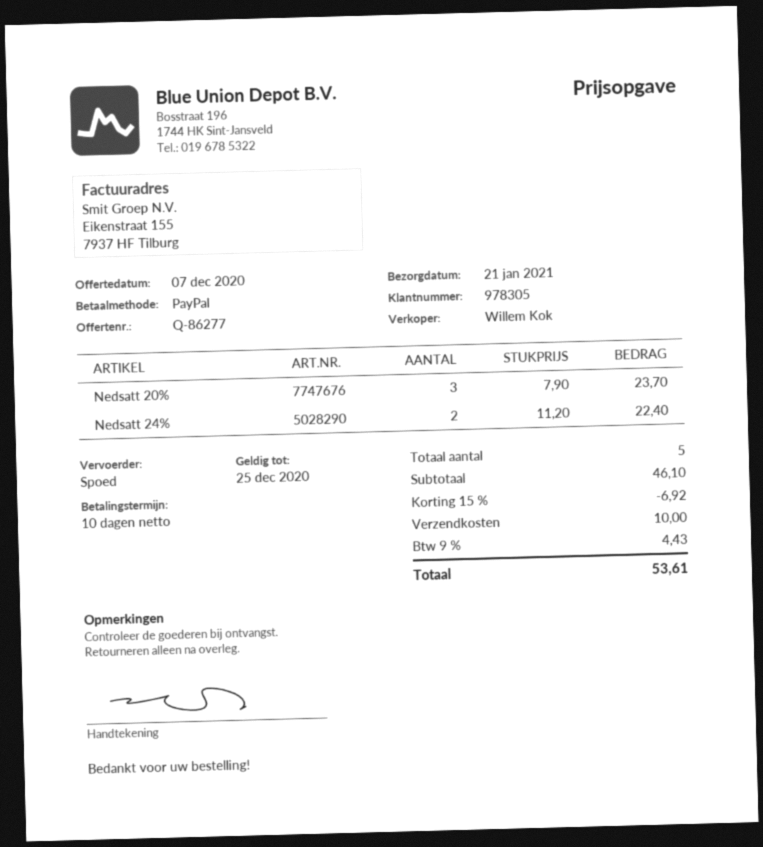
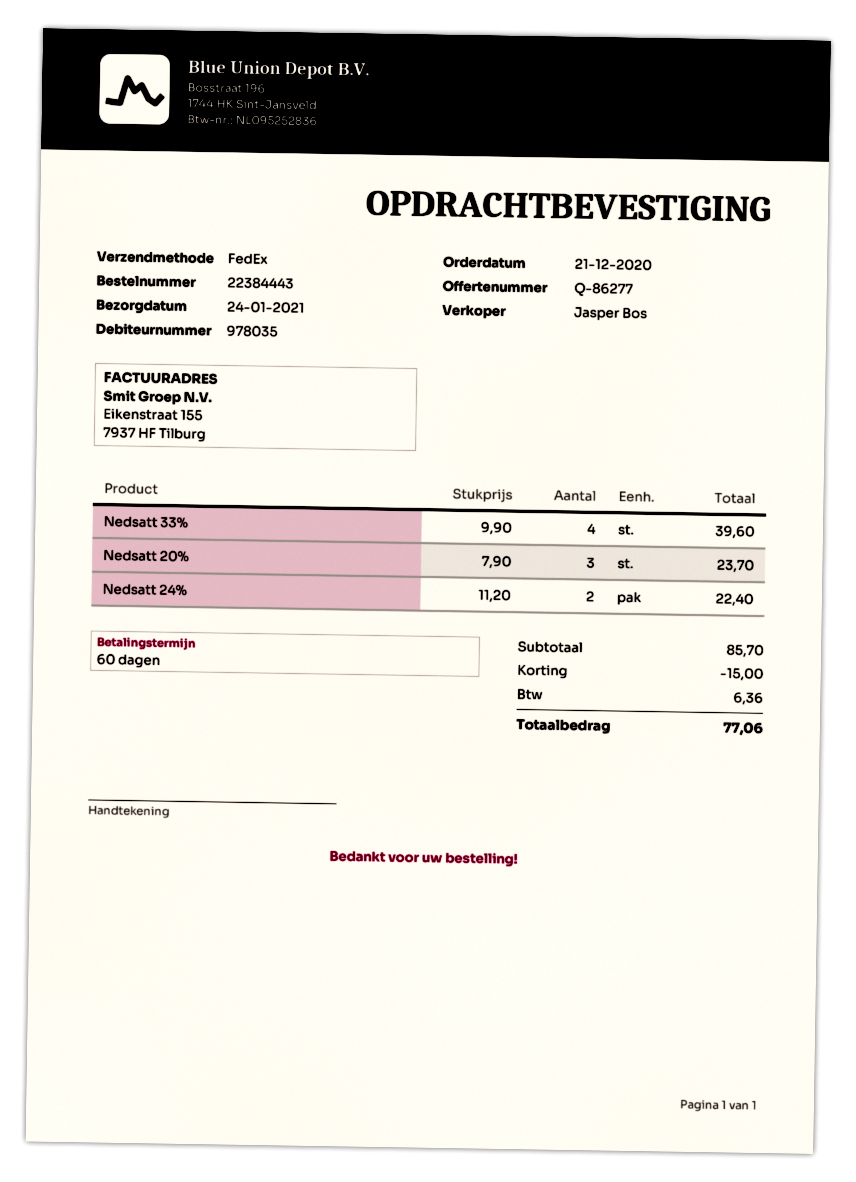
delivery date: 2021-01-21 -> 2021-01-24
payment terms: 10 days -> 60 days
customer number: 978305 -> 978035
sales rep: Willem Kok -> Jasper Bos
shipping method: express -> FedEx
Nedsatt 33%: none -> 4 x 9.90 = 39.60
subtotal: 46.10 -> 85.70
discount: 6.92 -> 15.00
shipping: 10.00 -> none
tax: 4.43 -> 6.36
total: 53.61 -> 77.06

